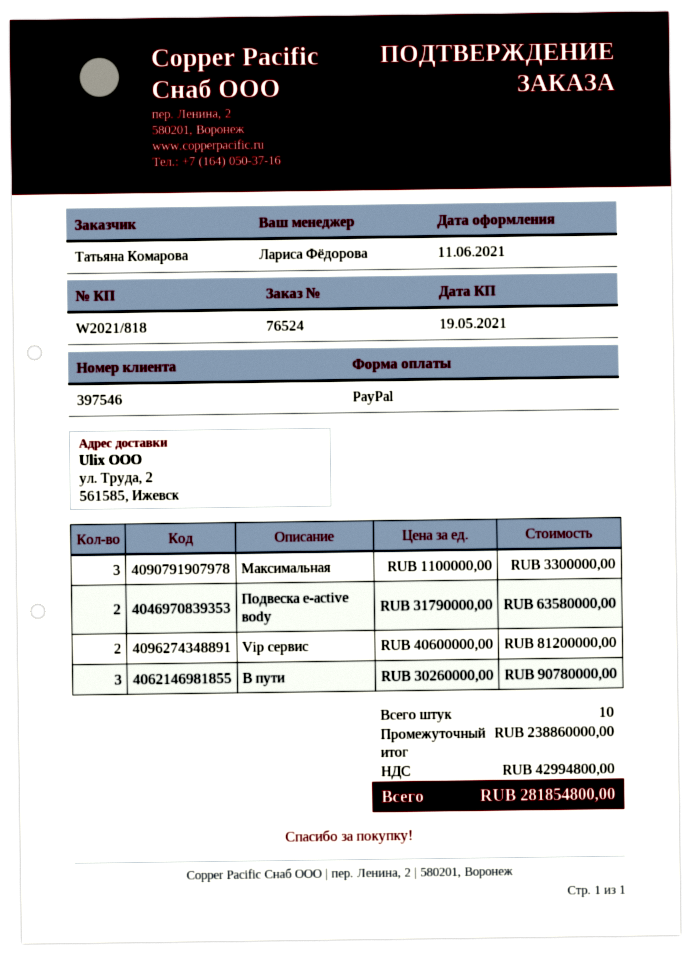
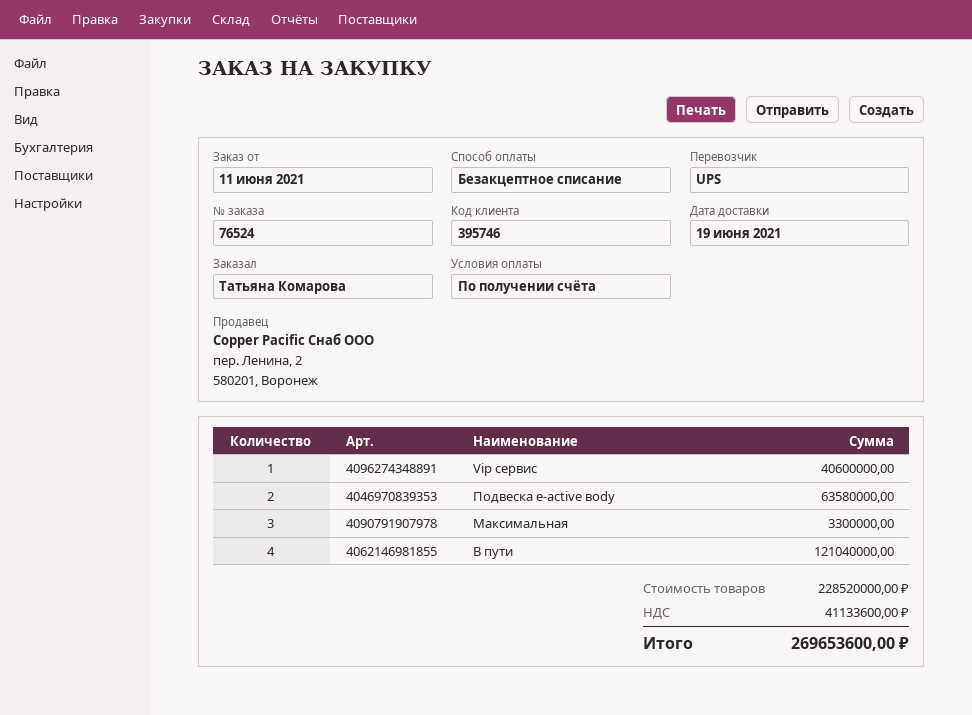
customer number: 397546 -> 395746
payment method: PayPal -> direct debit
Vip сервис: 2 for 81200000.00 -> 1 for 40600000.00
В пути: 3 for 90780000.00 -> 4 for 121040000.00
subtotal: 238860000.00 -> 228520000.00
tax: 42994800.00 -> 41133600.00
total: 281854800.00 -> 269653600.00

